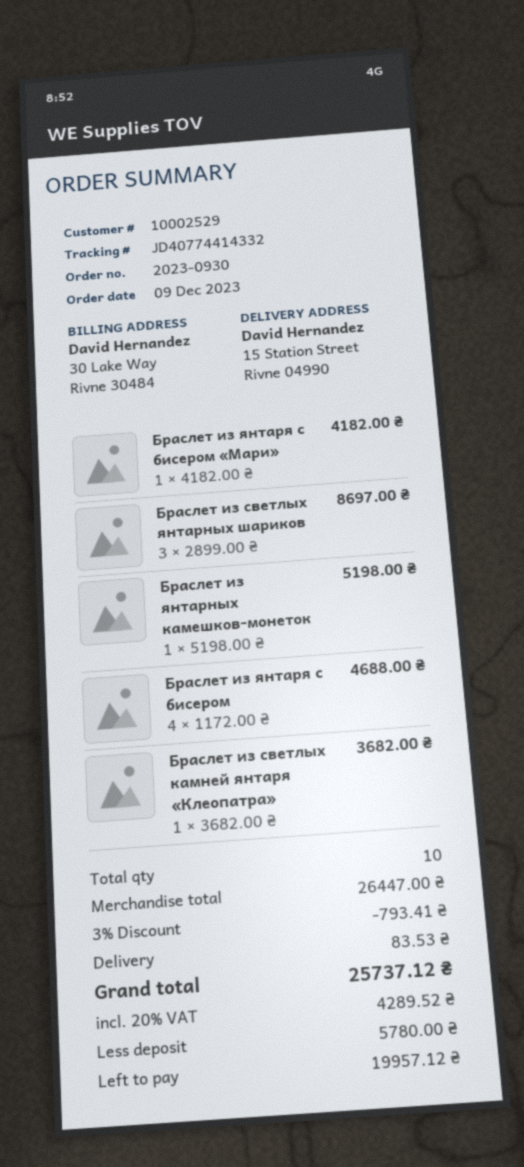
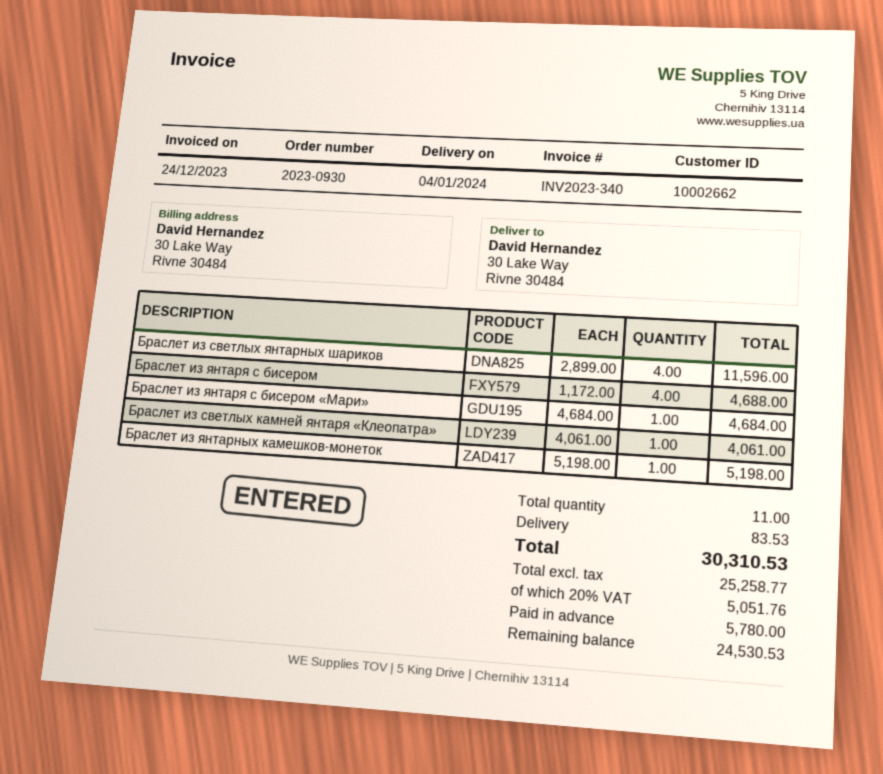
customer number: 10002529 -> 10002662
ship to: 15 Station Street, Rivne 04990 -> 30 Lake Way, Rivne 30484
Браслет из янтаря с бисером «Мари»: 1 x 4182.00 = 4182.00 -> 1 x 4684.00 = 4684.00
Браслет из светлых янтарных шариков: 3 x 2899.00 = 8697.00 -> 4 x 2899.00 = 11596.00
Браслет из светлых камней янтаря «Клеопатра»: 1 x 3682.00 = 3682.00 -> 1 x 4061.00 = 4061.00
total quantity: 10 -> 11
discount: 3% = 793.41 -> none
tax: 20% = 4289.52 -> 20% = 5051.76
total: 25737.12 -> 30310.53
balance: 19957.12 -> 24530.53

